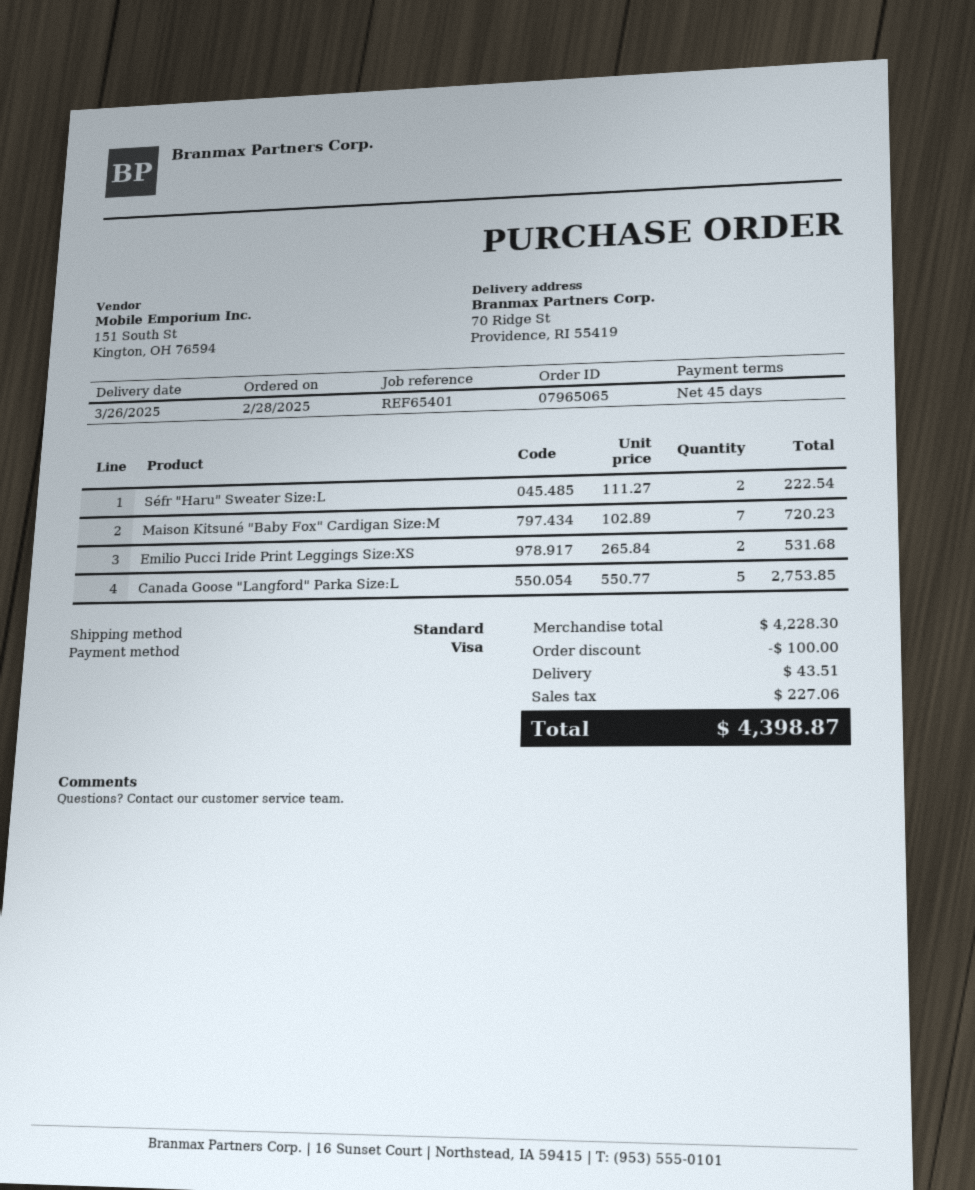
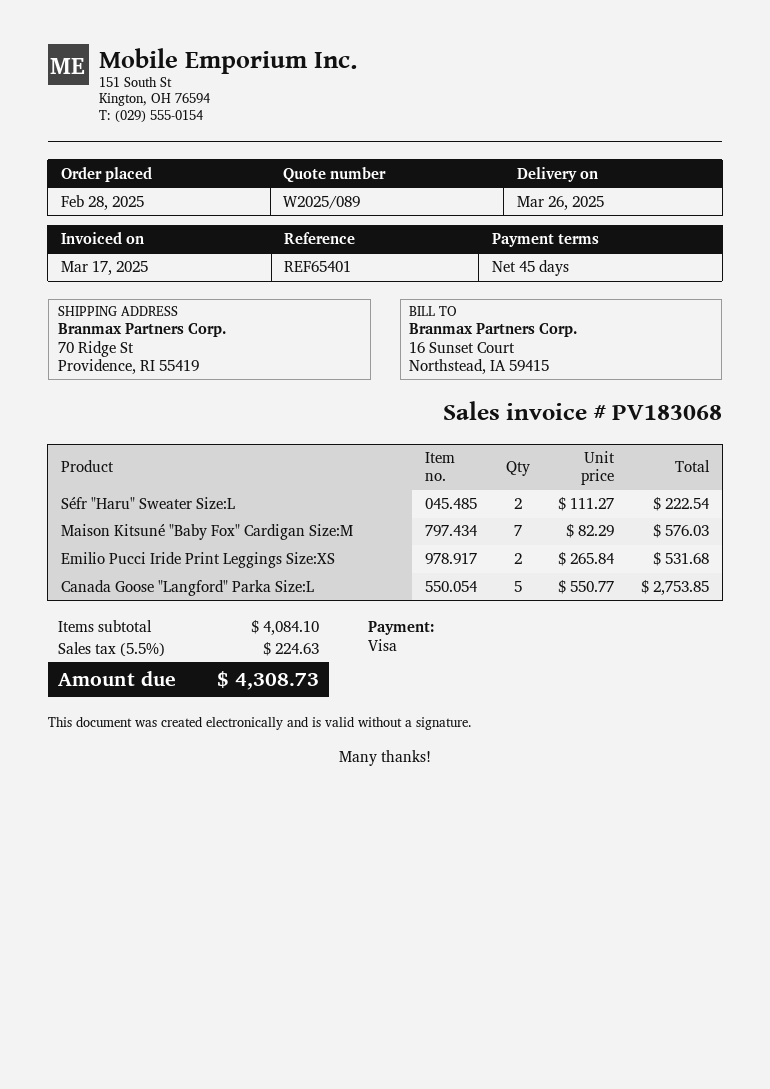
Maison Kitsuné "Baby Fox" Cardigan Size:M: 7 x 102.89 = 720.23 -> 7 x 82.29 = 576.03
subtotal: 4228.30 -> 4084.10
discount: 100.00 -> none
shipping: 43.51 -> none
tax: 227.06 -> 224.63
total: 4398.87 -> 4308.73

